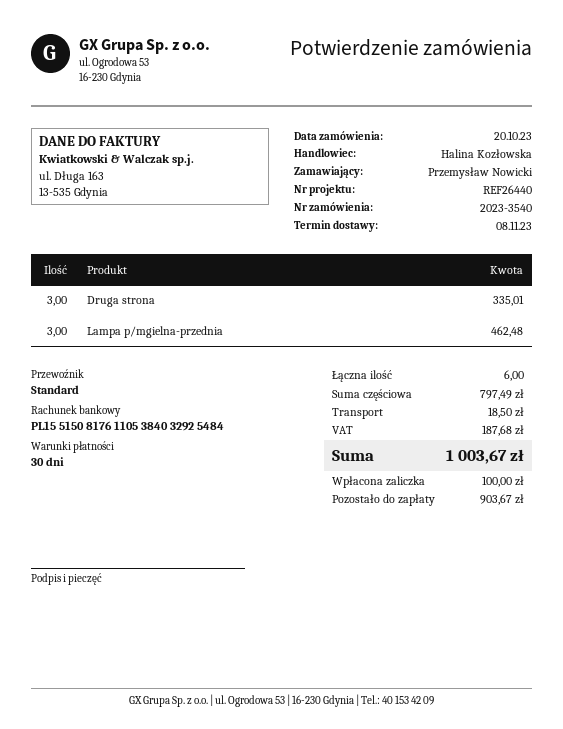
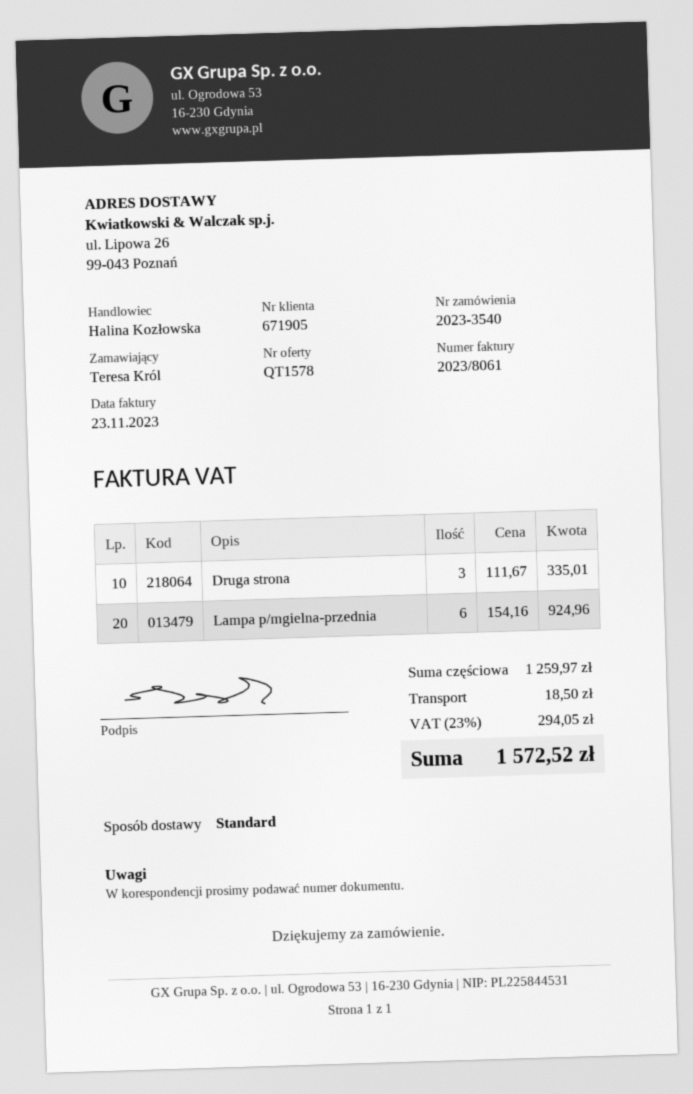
ordered by: Przemysław Nowicki -> Teresa Król
Lampa p/mgielna-przednia: 3 for 462.48 -> 6 for 924.96
subtotal: 797.49 -> 1259.97
tax: 187.68 -> 294.05
total: 1003.67 -> 1572.52

